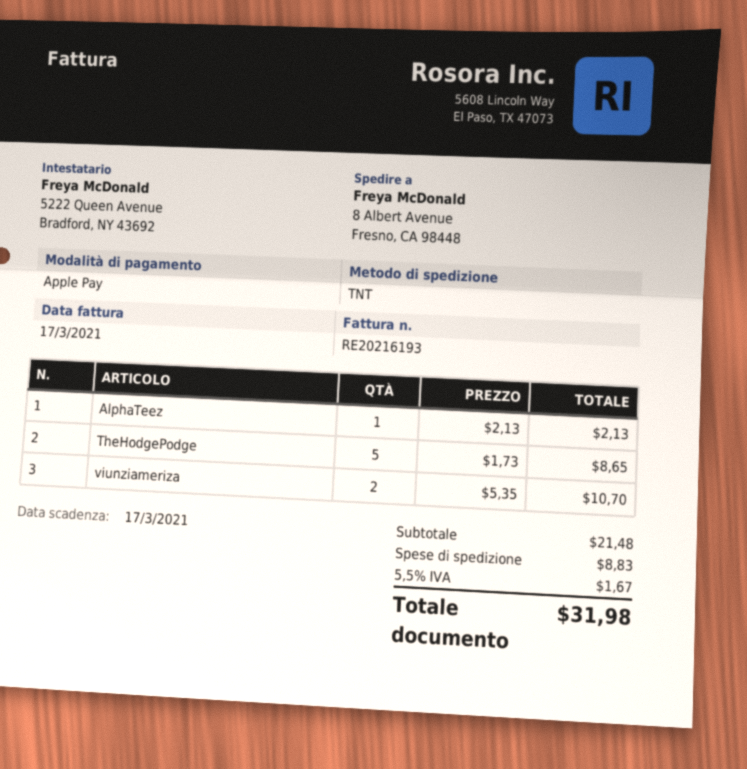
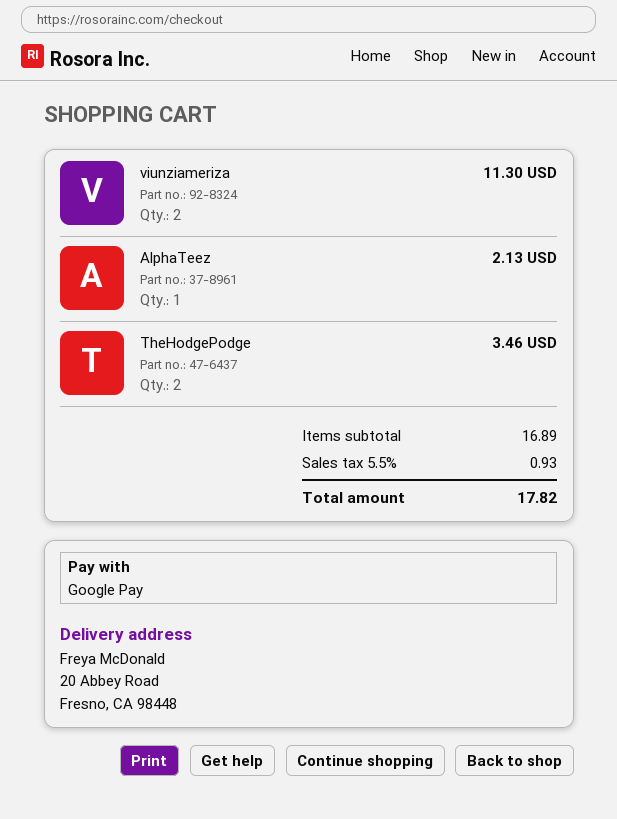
payment method: Apple Pay -> Google Pay
ship to: 8 Albert Avenue, Fresno, CA 98448 -> 20 Abbey Road, Fresno, CA 98448
TheHodgePodge: 5 for 8.65 -> 2 for 3.46
viunziameriza: 2 for 10.70 -> 2 for 11.30
subtotal: 21.48 -> 16.89
shipping: 8.83 -> none
tax: 5.5% = 1.67 -> 5.5% = 0.93
total: 31.98 -> 17.82

